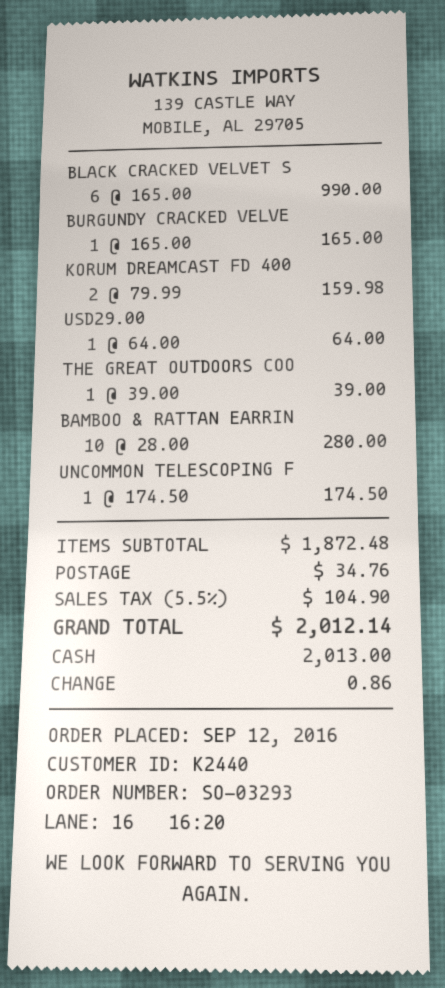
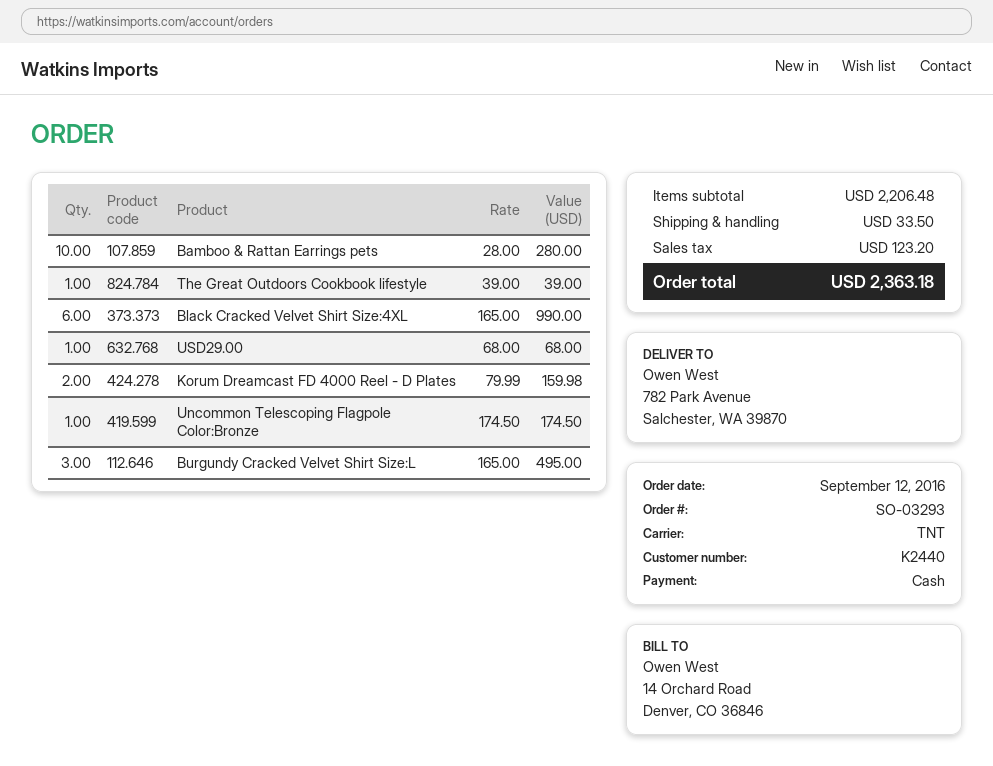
BURGUNDY CRACKED VELVE: 1 x 165.00 = 165.00 -> 3 x 165.00 = 495.00
USD29.00: 1 x 64.00 = 64.00 -> 1 x 68.00 = 68.00
subtotal: 1872.48 -> 2206.48
shipping: 34.76 -> 33.50
tax: 104.90 -> 123.20
total: 2012.14 -> 2363.18

